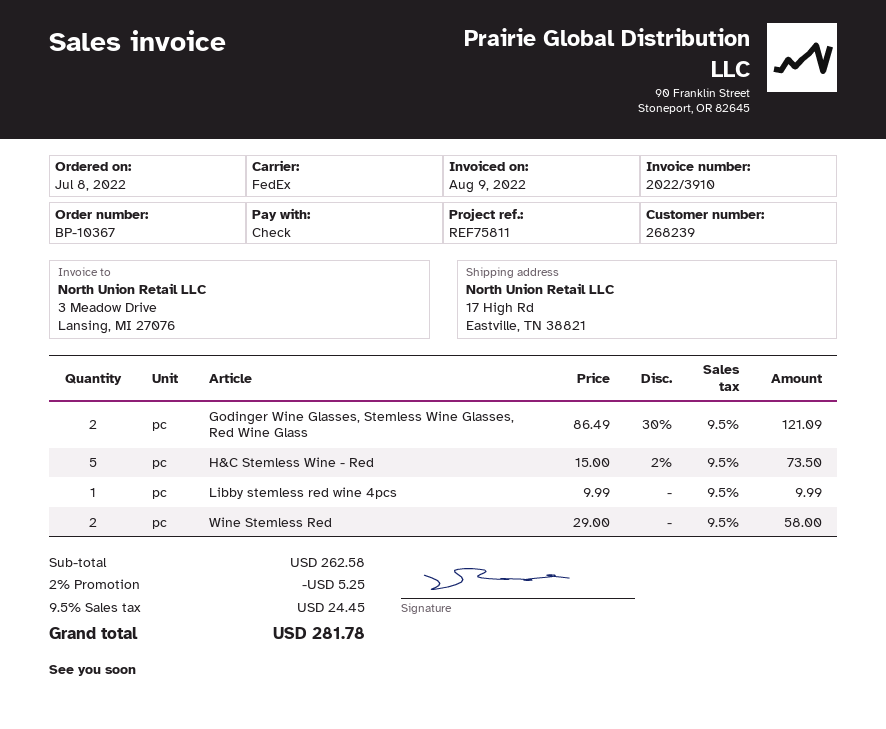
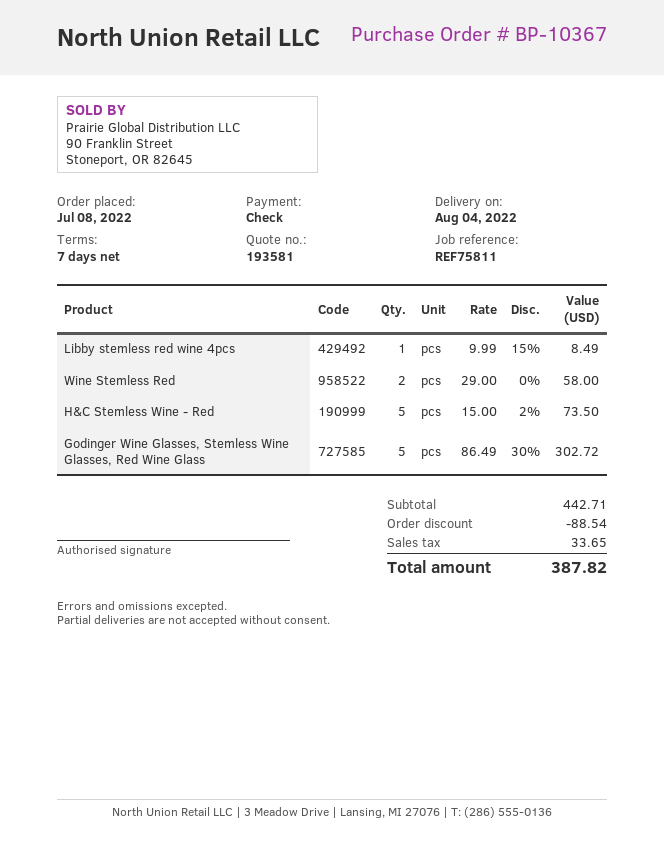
Godinger Wine Glasses, Stemless Wine Glasses, Red Wine Glass: 2 x 86.49 - 30% = 121.09 -> 5 x 86.49 - 30% = 302.72
Libby stemless red wine 4pcs: 1 x 9.99 = 9.99 -> 1 x 9.99 - 15% = 8.49
subtotal: 262.58 -> 442.71
discount: 5.25 -> 88.54
tax: 24.45 -> 33.65
total: 281.78 -> 387.82

